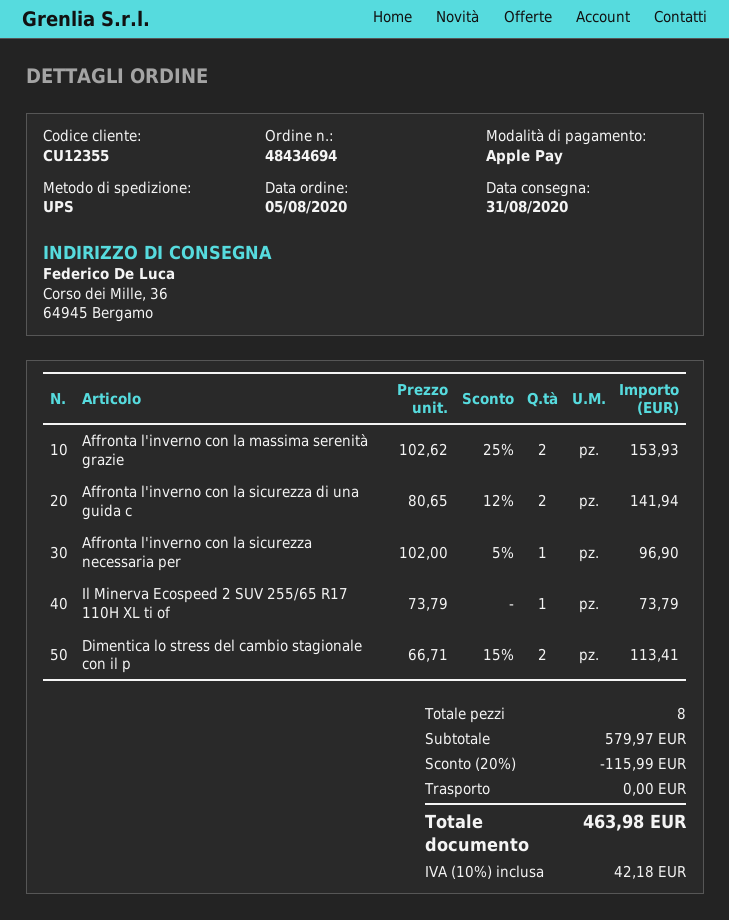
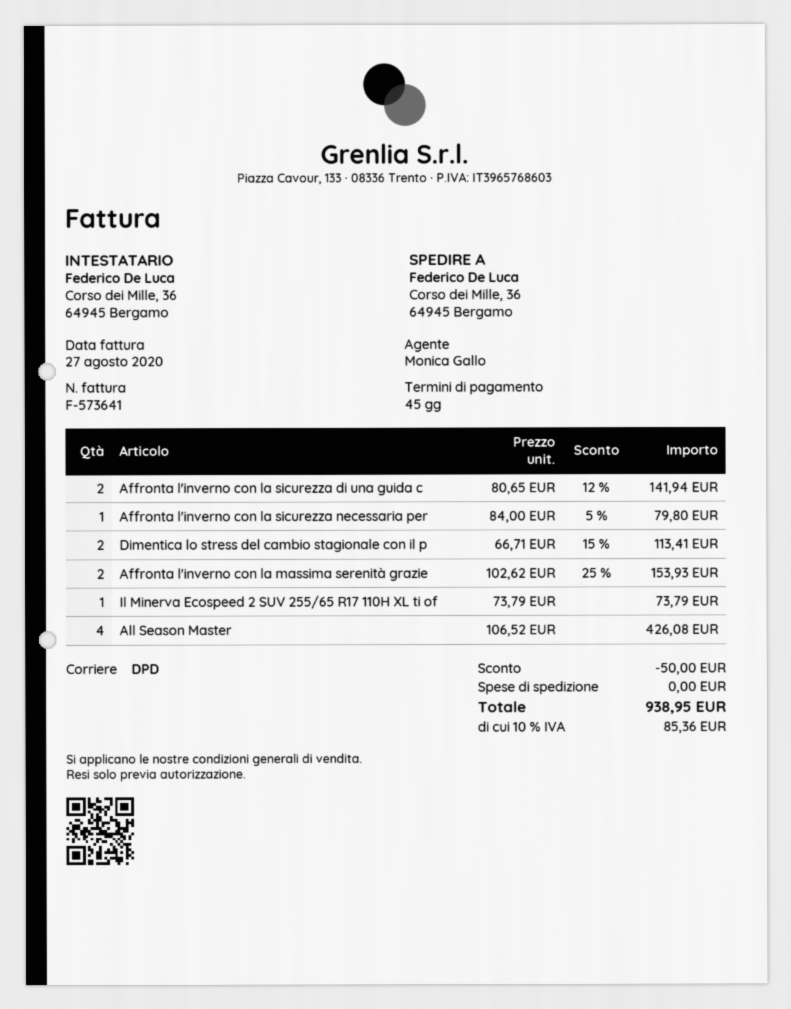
shipping method: UPS -> DPD
Affronta l'inverno con la sicurezza necessaria per: 1 x 102.00 - 5% = 96.90 -> 1 x 84.00 - 5% = 79.80
All Season Master: none -> 4 x 106.52 = 426.08
discount: 115.99 -> 50.00
tax: 10% = 42.18 -> 10% = 85.36
total: 463.98 -> 938.95

